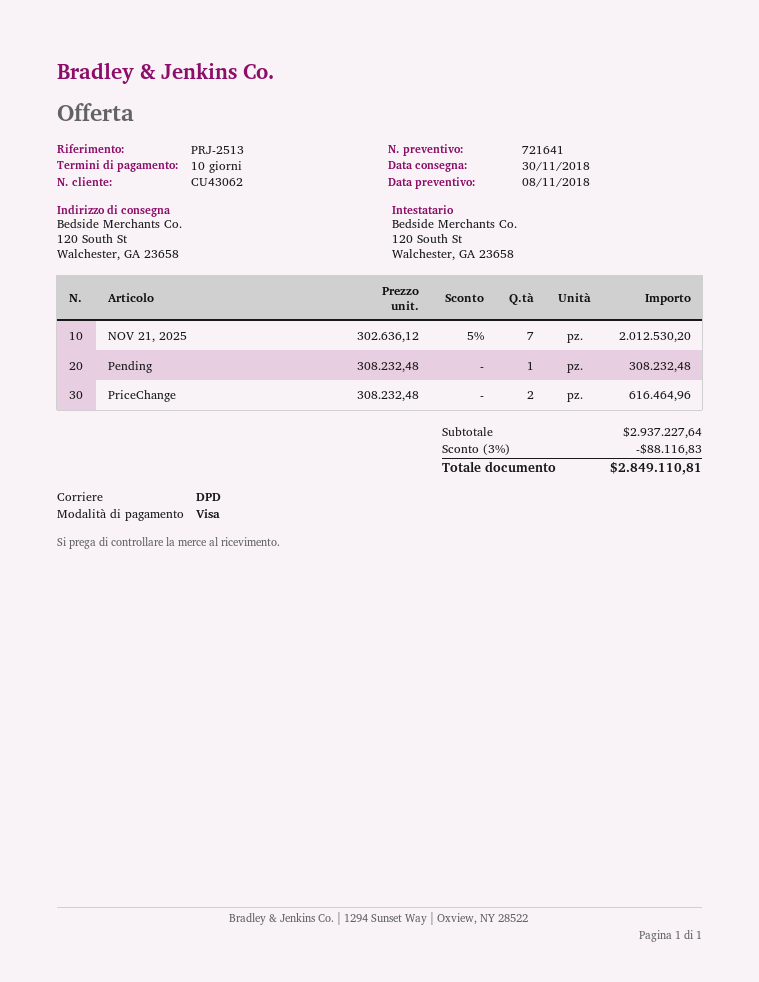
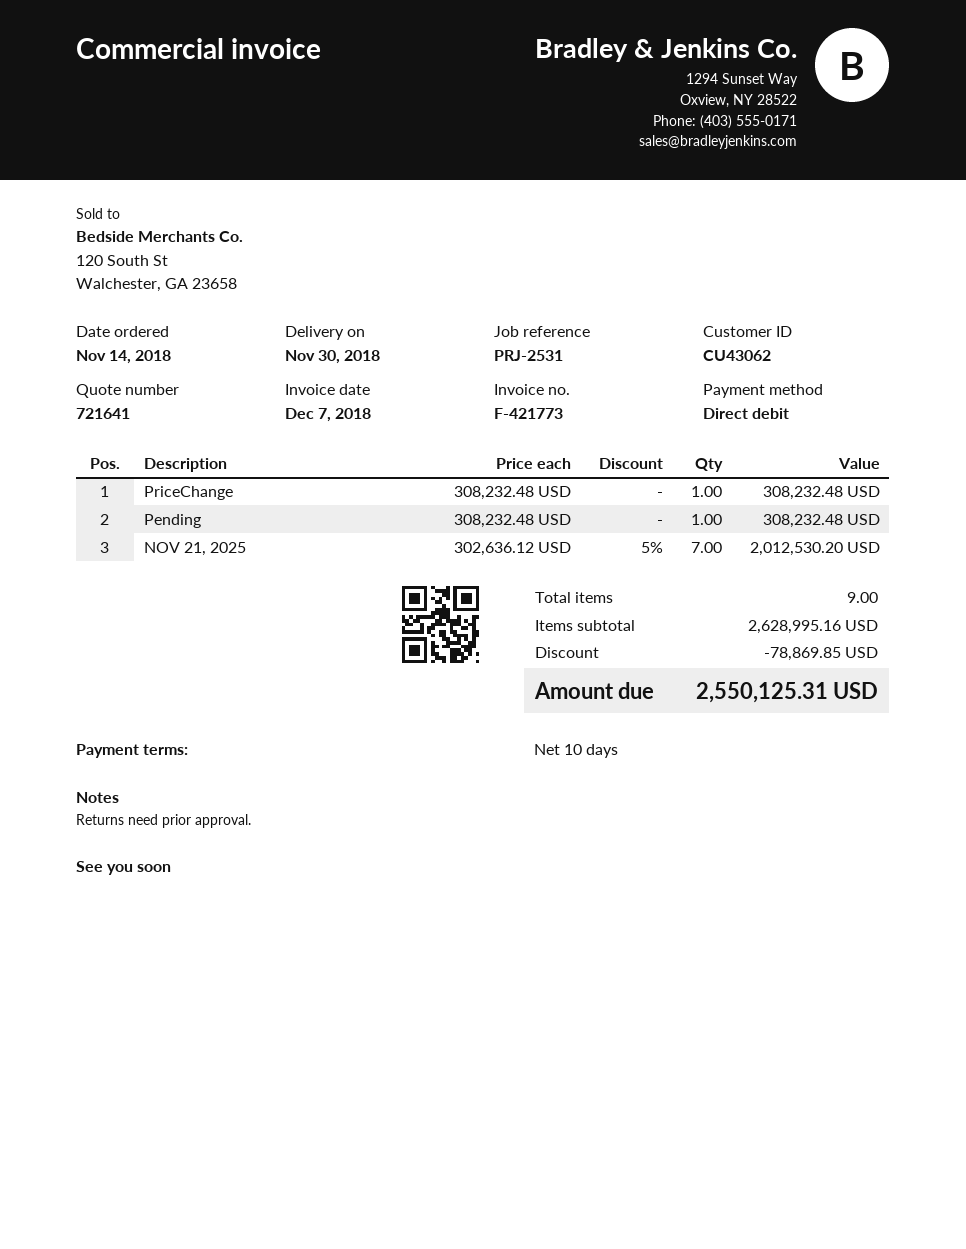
reference: PRJ-2513 -> PRJ-2531
payment method: Visa -> direct debit
PriceChange: 2 x 308232.48 = 616464.96 -> 1 x 308232.48 = 308232.48
subtotal: 2937227.64 -> 2628995.16
discount: 88116.83 -> 78869.85
total: 2849110.81 -> 2550125.31

